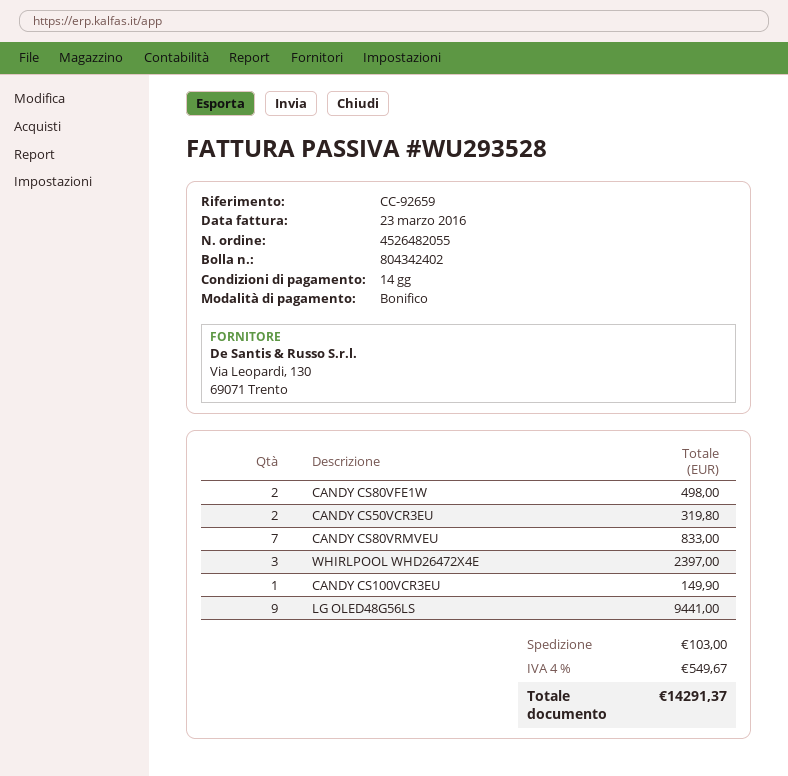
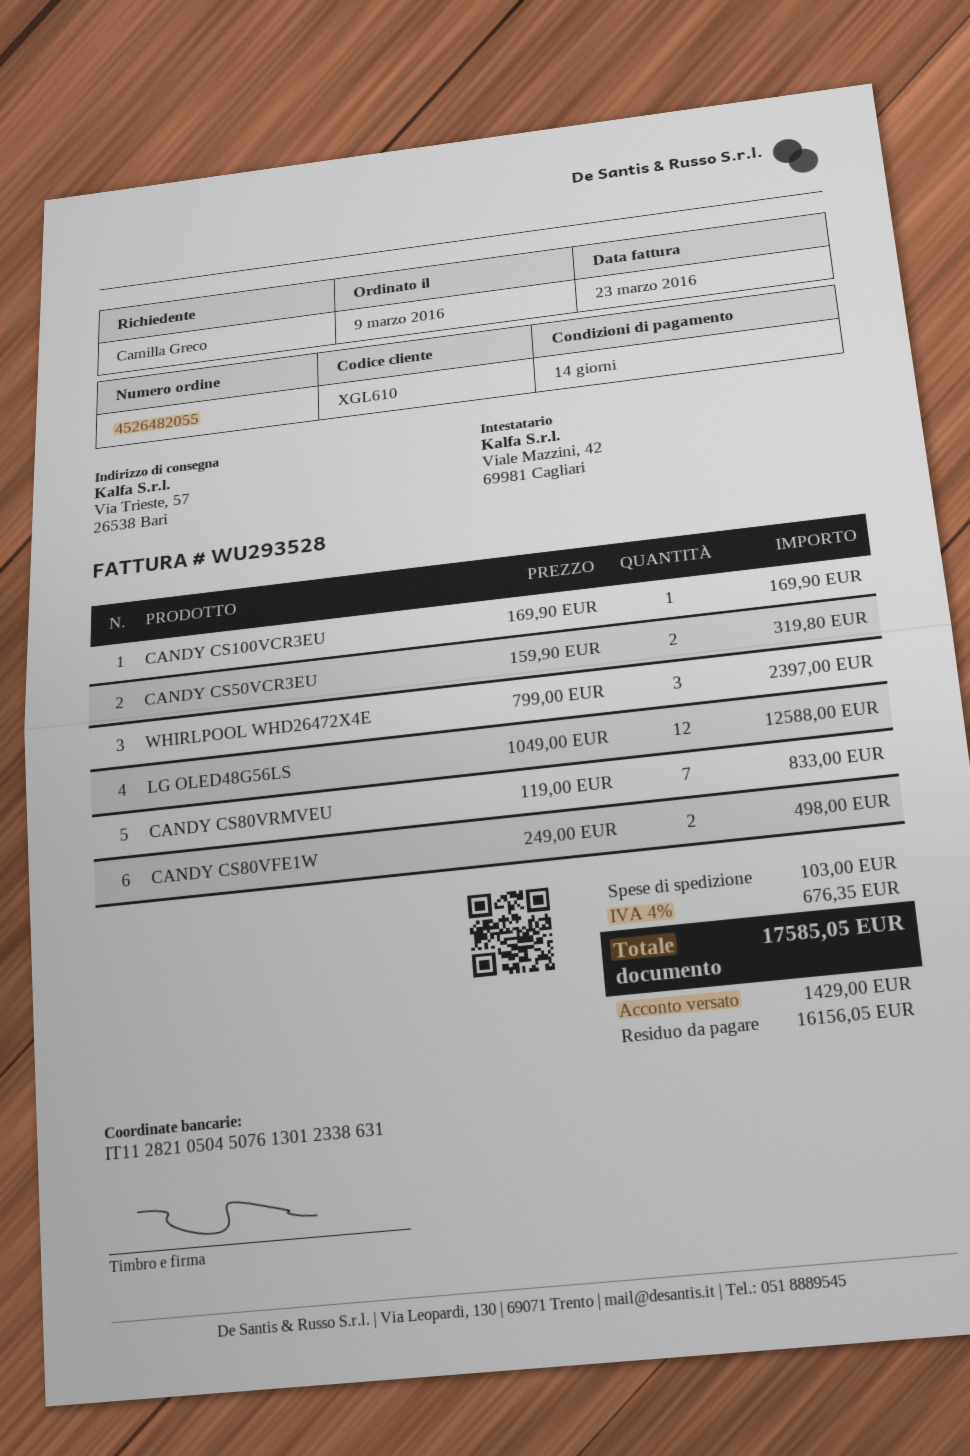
CANDY CS100VCR3EU: 1 for 149.90 -> 1 for 169.90
LG OLED48G56LS: 9 for 9441.00 -> 12 for 12588.00
tax: 4% = 549.67 -> 4% = 676.35
total: 14291.37 -> 17585.05

